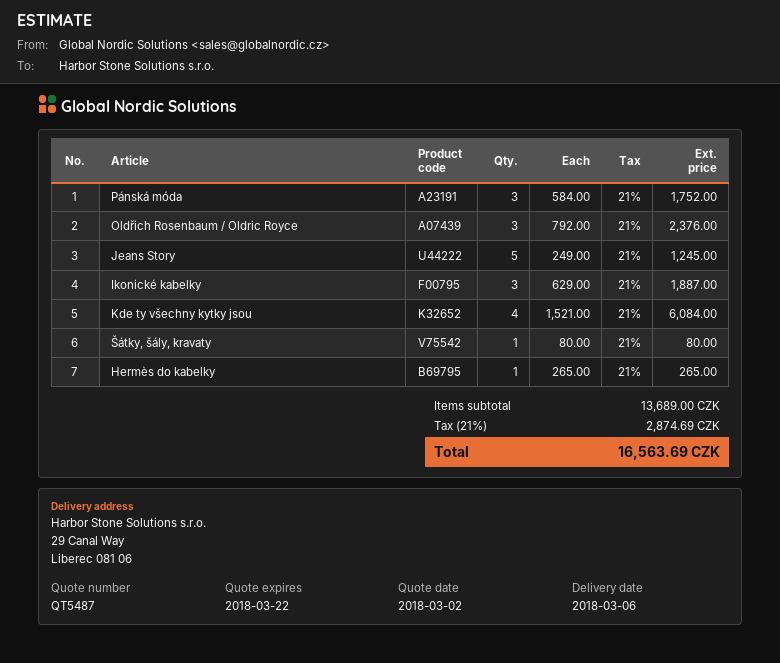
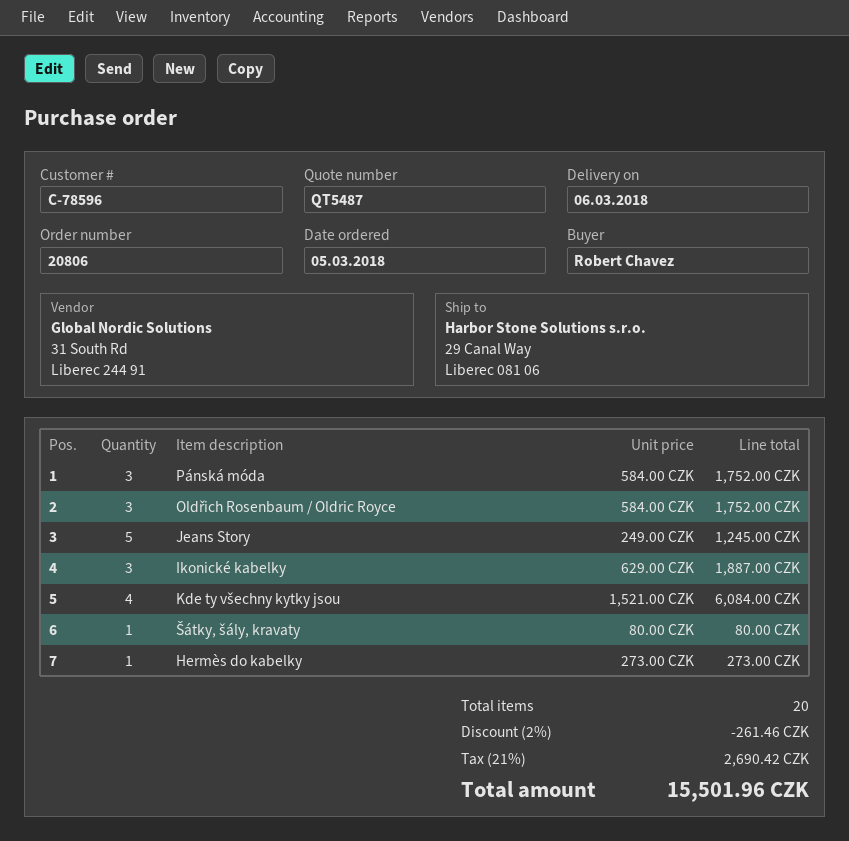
Oldřich Rosenbaum / Oldric Royce: 3 x 792.00 = 2376.00 -> 3 x 584.00 = 1752.00
Hermès do kabelky: 1 x 265.00 = 265.00 -> 1 x 273.00 = 273.00
discount: none -> 2% = 261.46
tax: 21% = 2874.69 -> 21% = 2690.42
total: 16563.69 -> 15501.96

